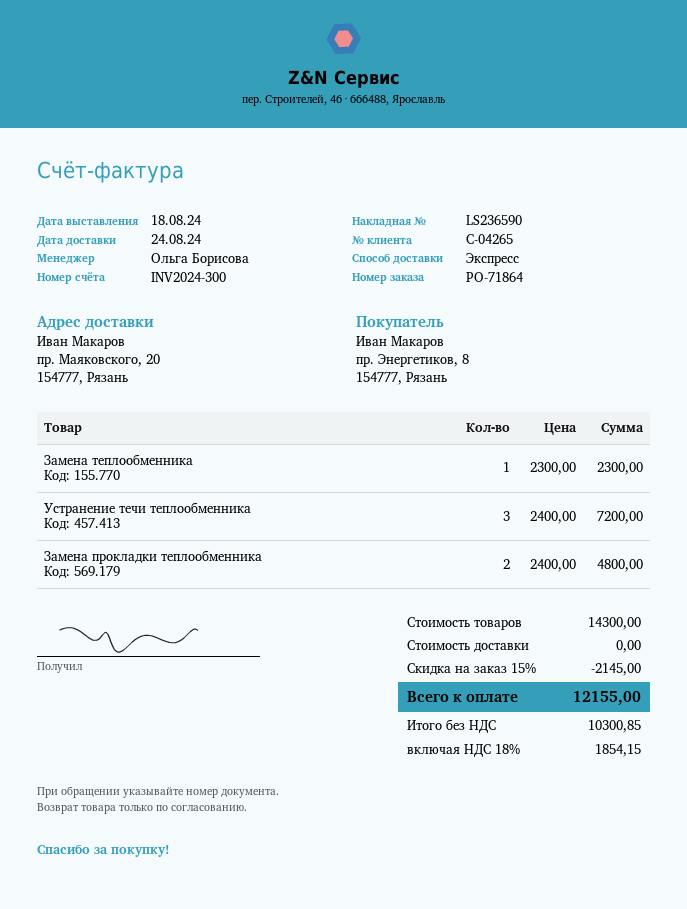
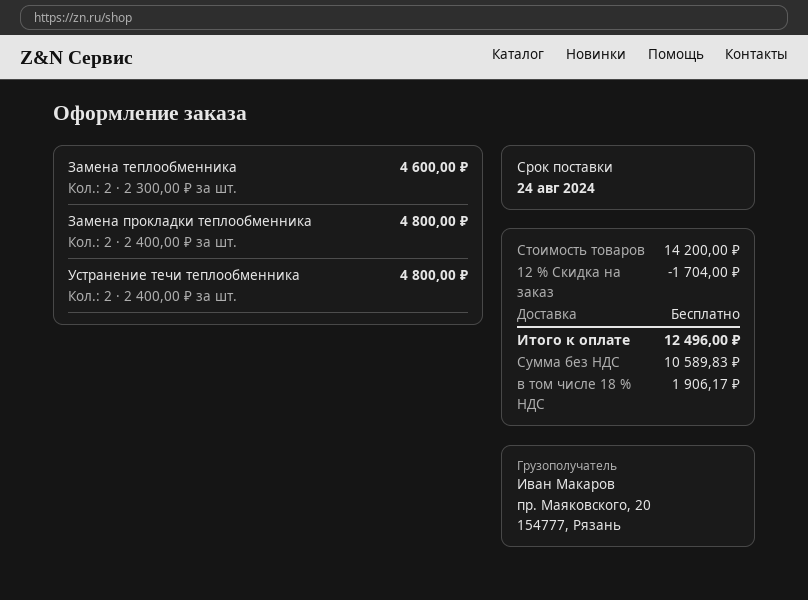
Замена теплообменника: 1 x 2300.00 = 2300.00 -> 2 x 2300.00 = 4600.00
Устранение течи теплообменника: 3 x 2400.00 = 7200.00 -> 2 x 2400.00 = 4800.00
subtotal: 14300.00 -> 14200.00
discount: 15% = 2145.00 -> 12% = 1704.00
net: 10300.85 -> 10589.83
tax: 18% = 1854.15 -> 18% = 1906.17
total: 12155.00 -> 12496.00

